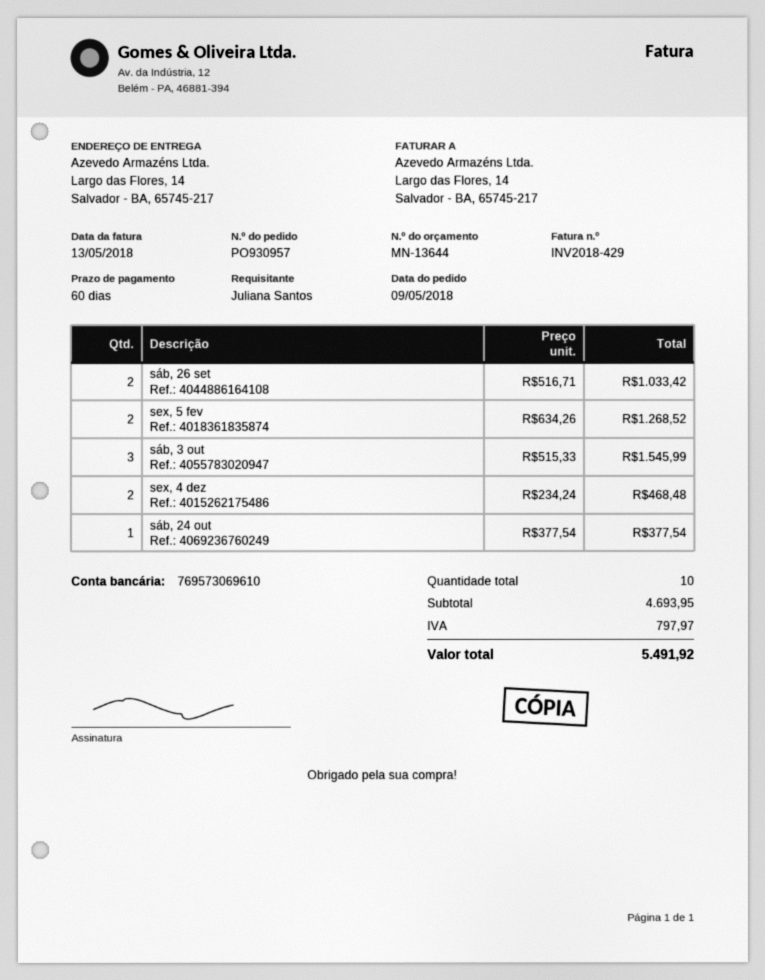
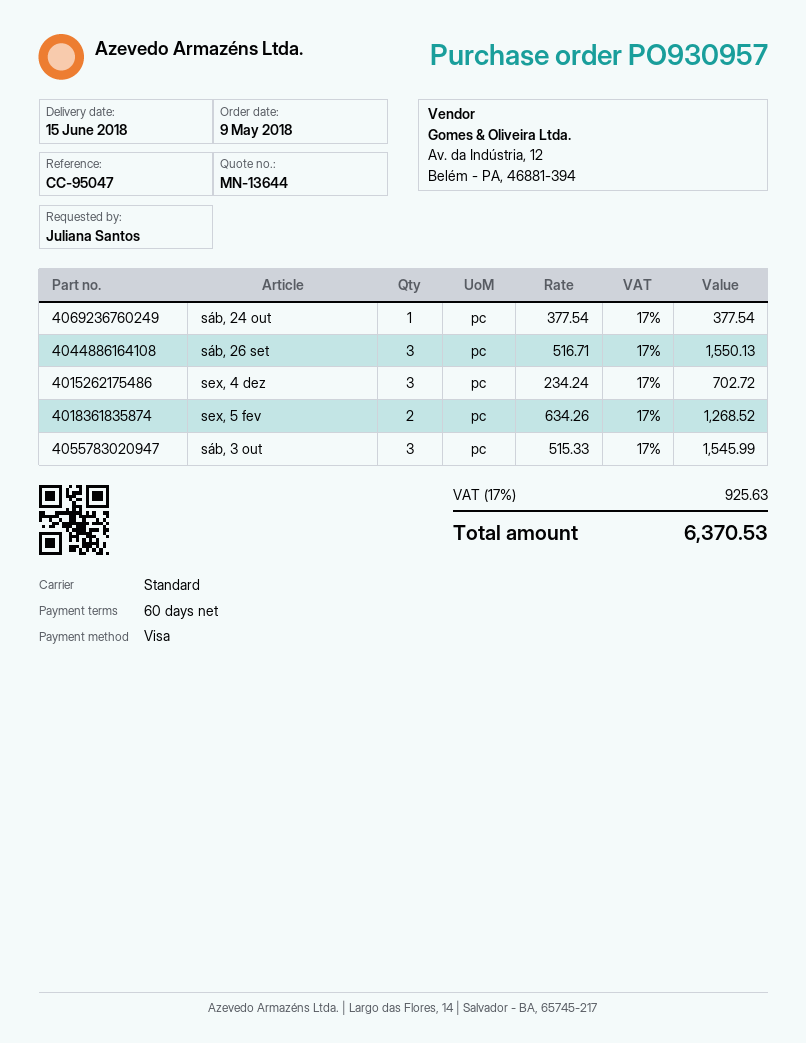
sáb, 26 set: 2 x 516.71 = 1033.42 -> 3 x 516.71 = 1550.13
sex, 4 dez: 2 x 234.24 = 468.48 -> 3 x 234.24 = 702.72
tax: 797.97 -> 925.63
total: 5491.92 -> 6370.53

